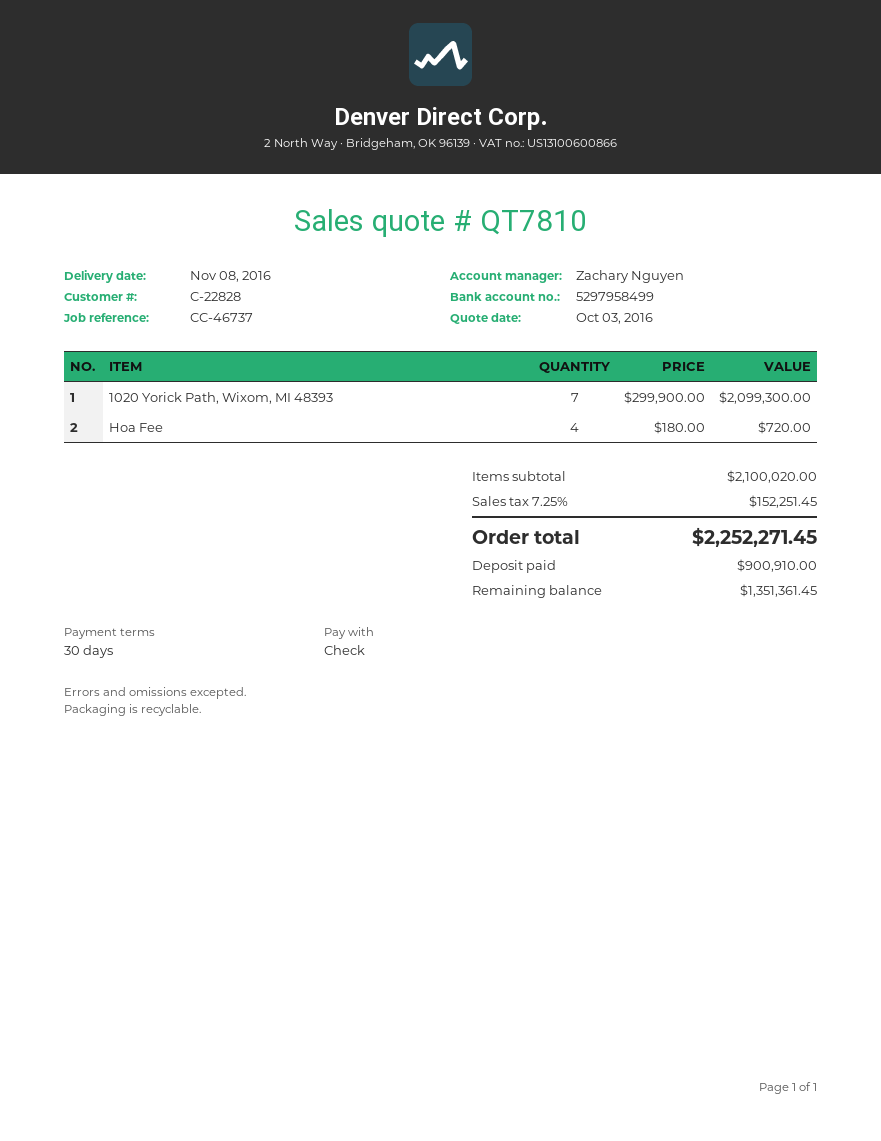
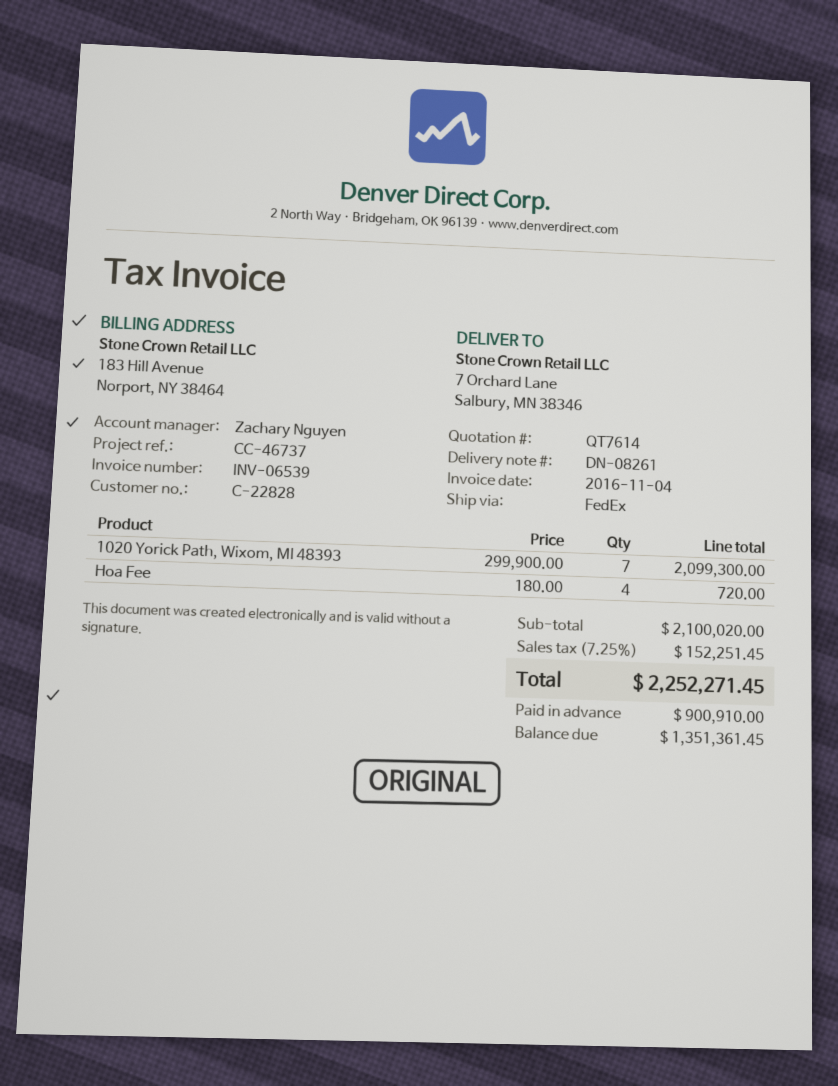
quote number: QT7810 -> QT7614

